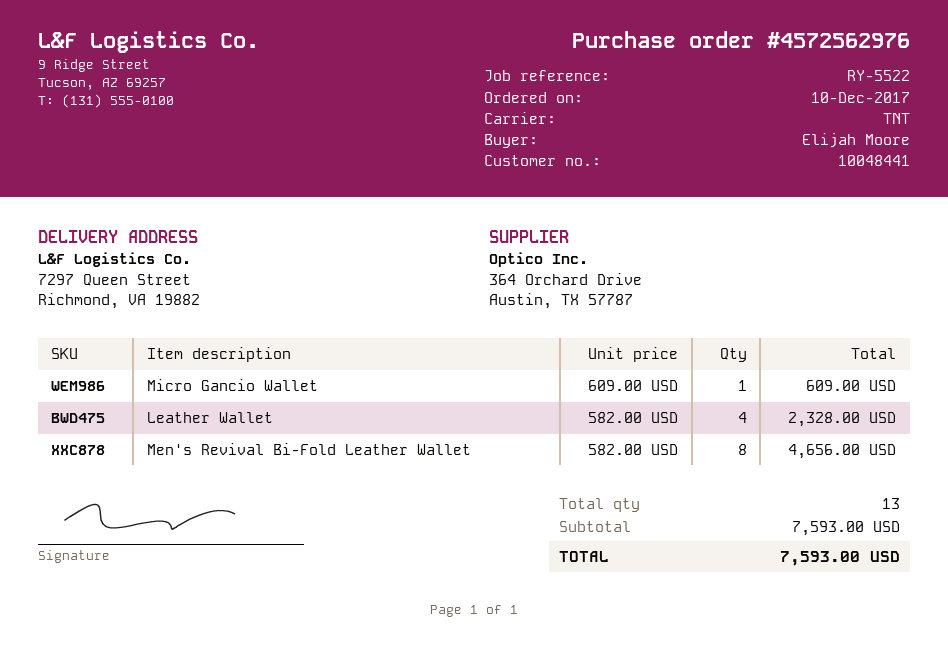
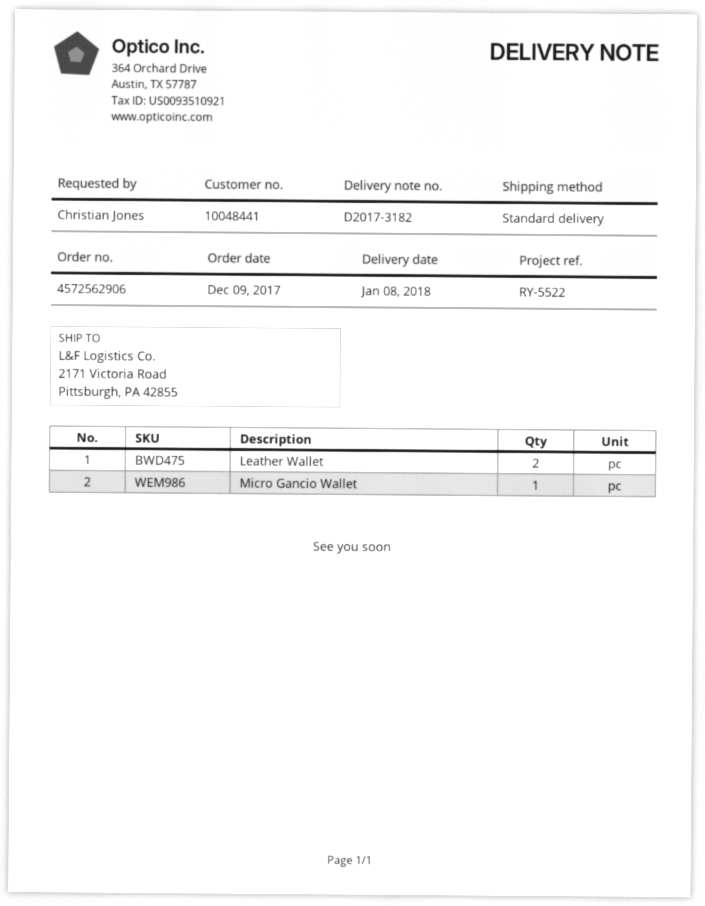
order number: 4572562976 -> 4572562906
order date: 2017-12-10 -> 2017-12-09
ordered by: Elijah Moore -> Christian Jones
shipping method: TNT -> standard
ship to: 7297 Queen Street, Richmond, VA 19882 -> 2171 Victoria Road, Pittsburgh, PA 42855
Leather Wallet: 4 -> 2
Men's Revival Bi-Fold Leather Wallet: 8 -> none

